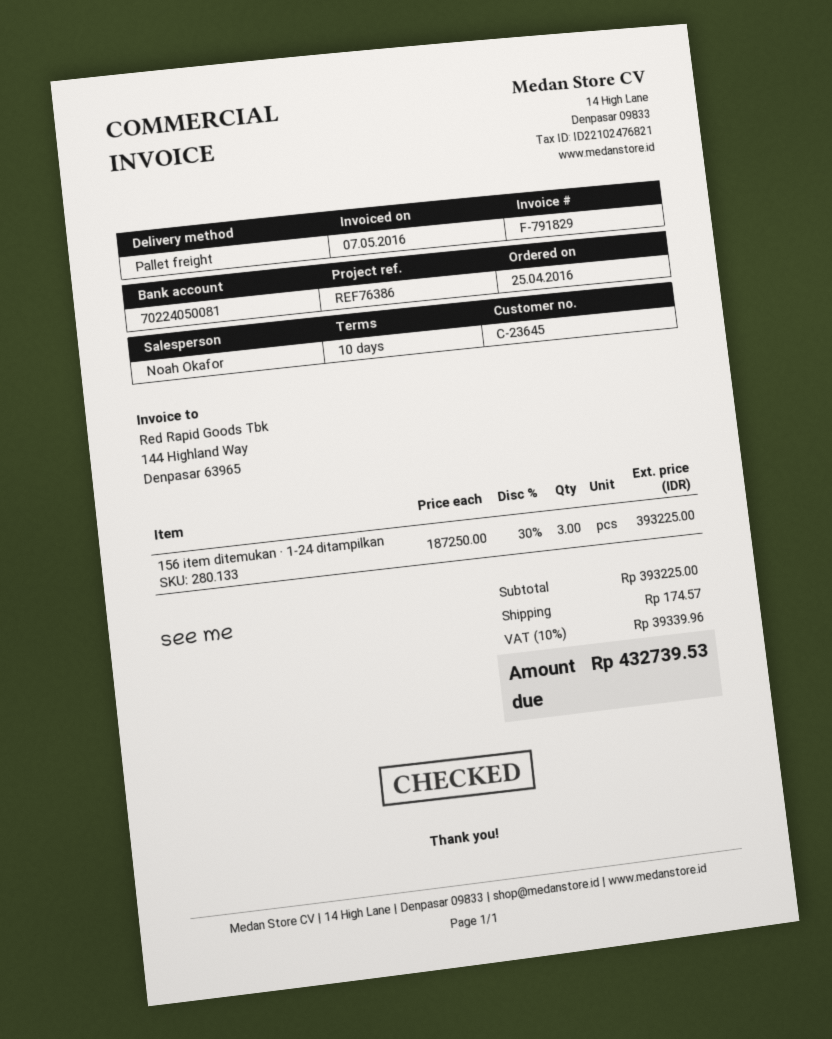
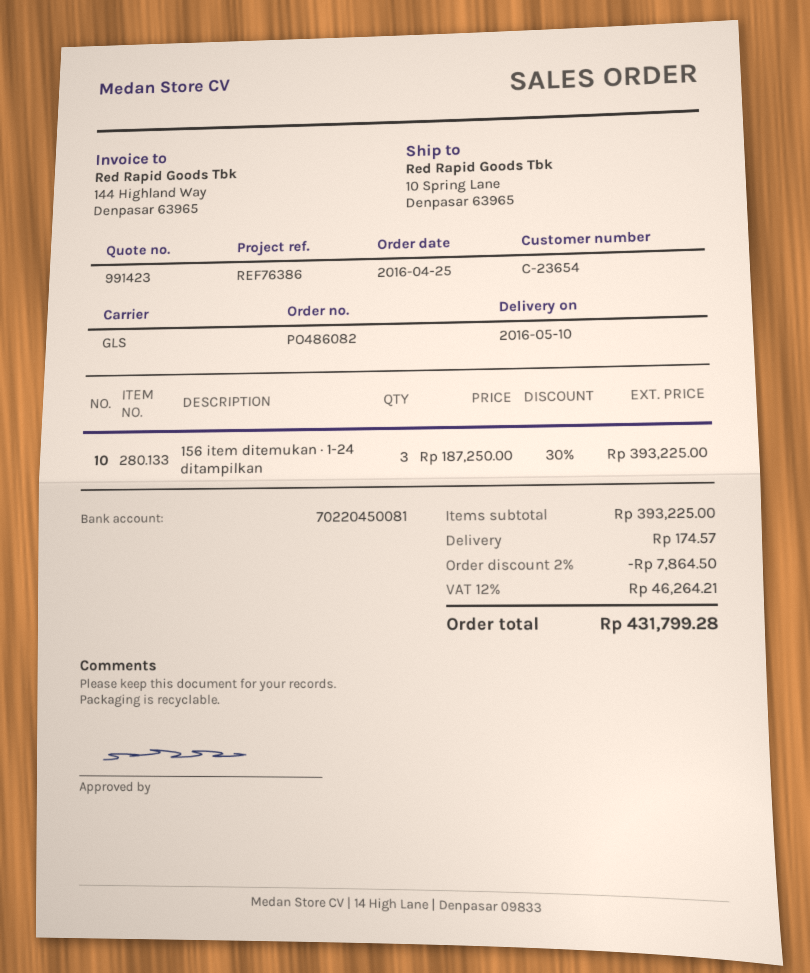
customer number: C-23645 -> C-23654
bank account: 70224050081 -> 70220450081
shipping method: pallet freight -> GLS
discount: none -> 2% = 7864.50
tax: 10% = 39339.96 -> 12% = 46264.21
total: 432739.53 -> 431799.28

